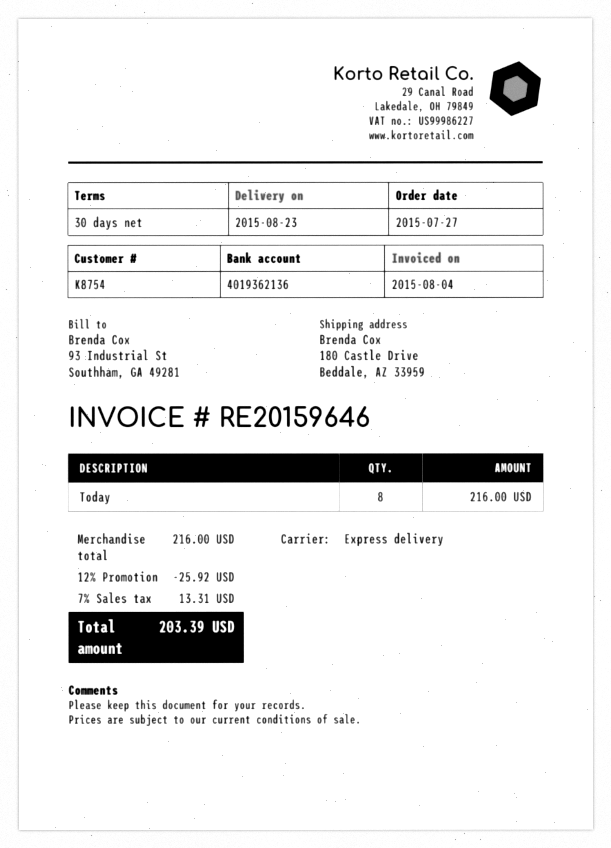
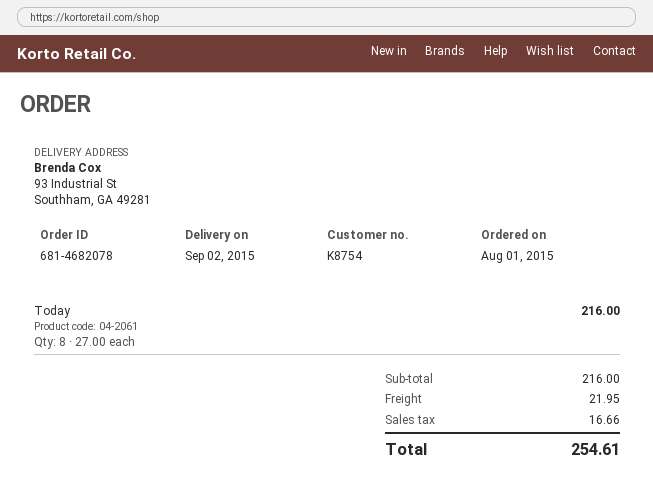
order date: 2015-07-27 -> 2015-08-01
delivery date: 2015-08-23 -> 2015-09-02
ship to: 180 Castle Drive, Beddale, AZ 33959 -> 93 Industrial St, Southham, GA 49281
discount: 12% = 25.92 -> none
shipping: none -> 21.95
tax: 13.31 -> 16.66
total: 203.39 -> 254.61

